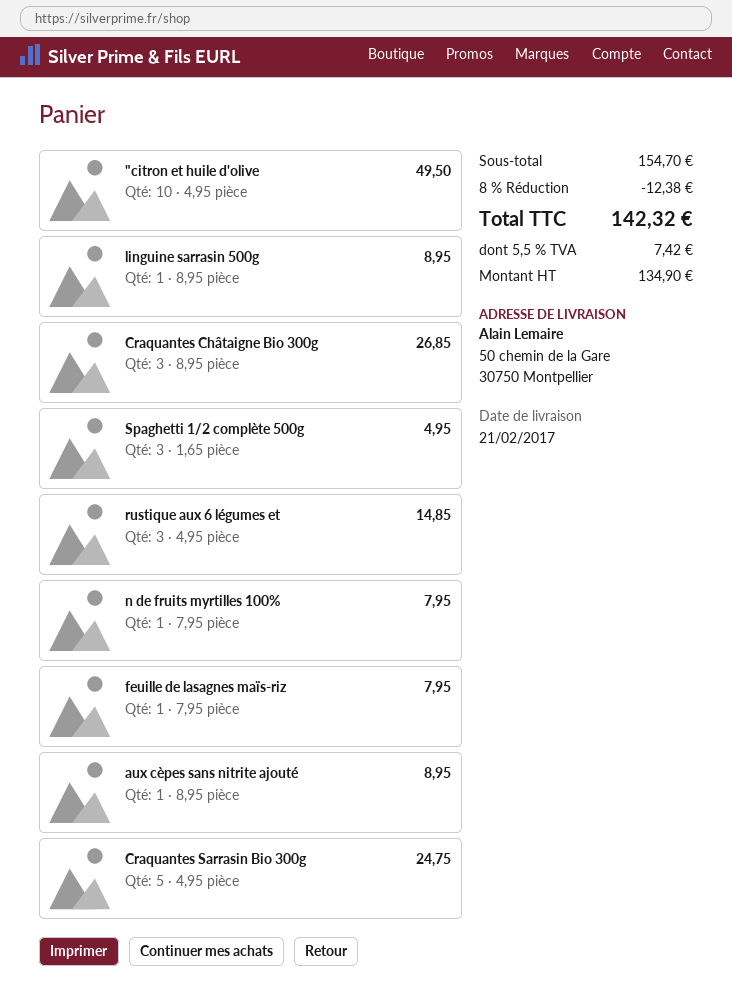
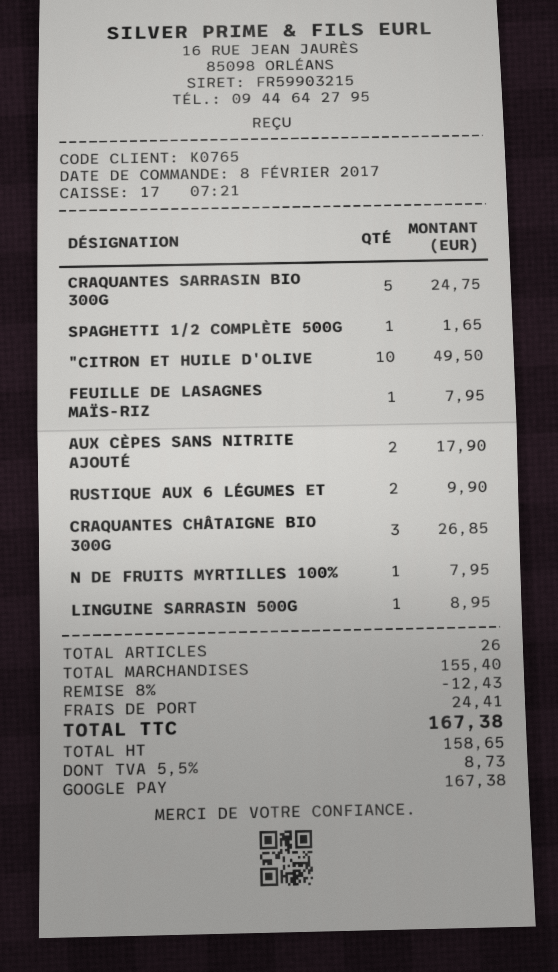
Spaghetti 1/2 complète 500g: 3 for 4.95 -> 1 for 1.65
rustique aux 6 légumes et: 3 for 14.85 -> 2 for 9.90
aux cèpes sans nitrite ajouté: 1 for 8.95 -> 2 for 17.90
subtotal: 154.70 -> 155.40
discount: 8% = 12.38 -> 8% = 12.43
shipping: none -> 24.41
net: 134.90 -> 158.65
tax: 5.5% = 7.42 -> 5.5% = 8.73
total: 142.32 -> 167.38

